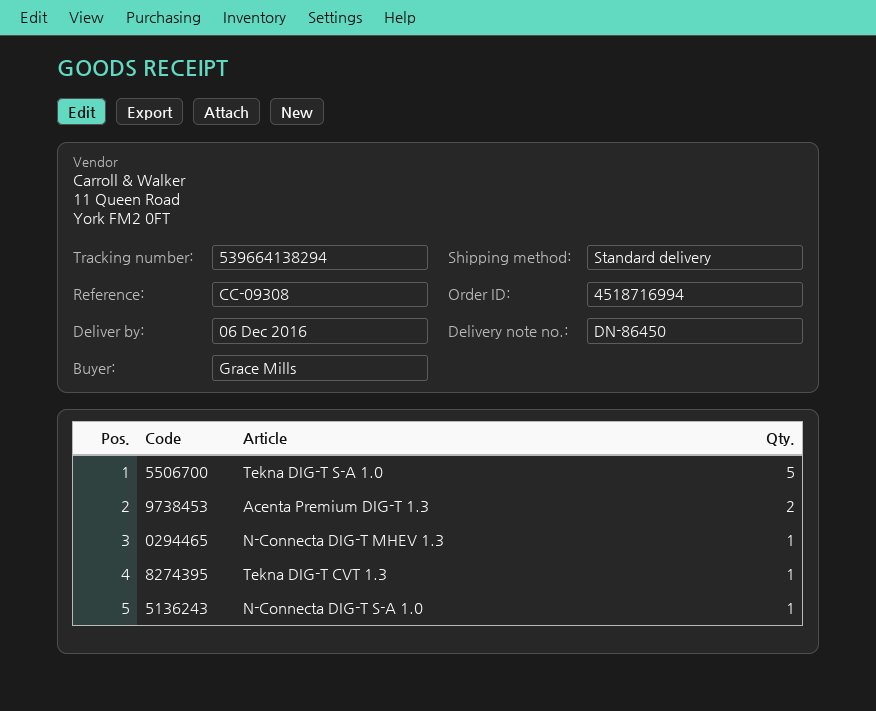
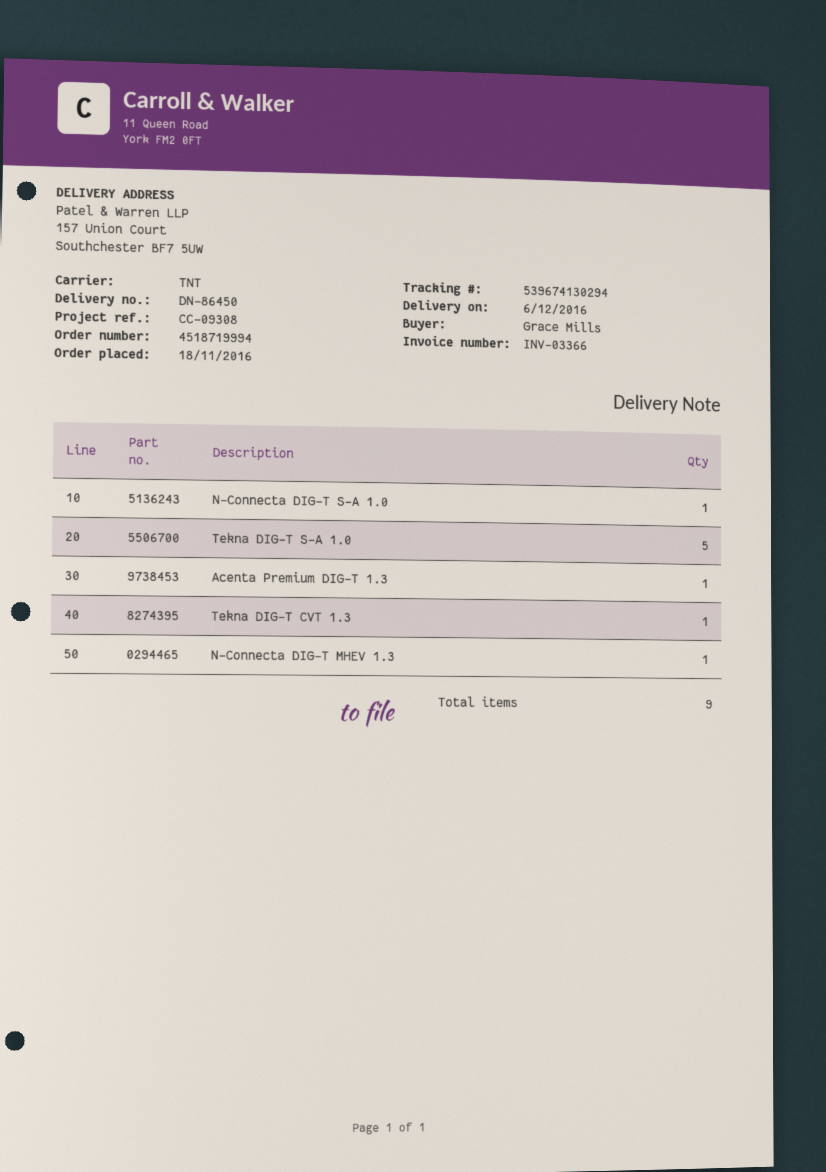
order number: 4518716994 -> 4518719994
shipping method: standard -> TNT
tracking number: 539664138294 -> 539674130294
Acenta Premium DIG-T 1.3: 2 -> 1

